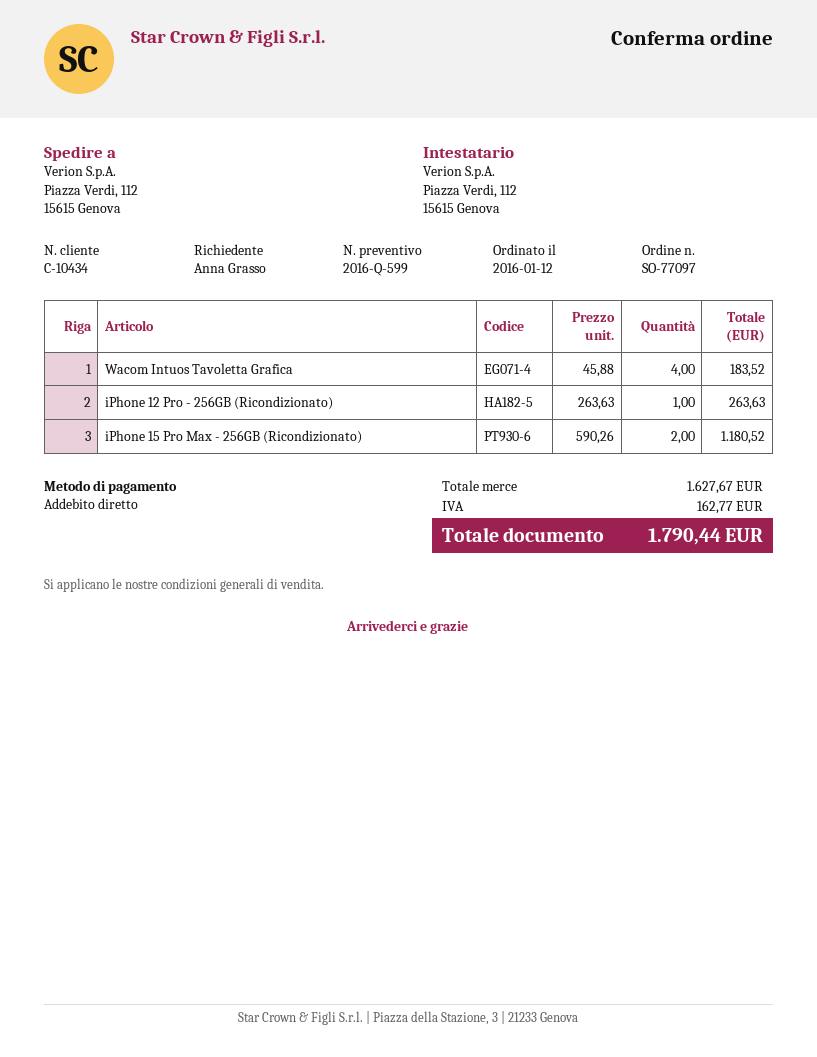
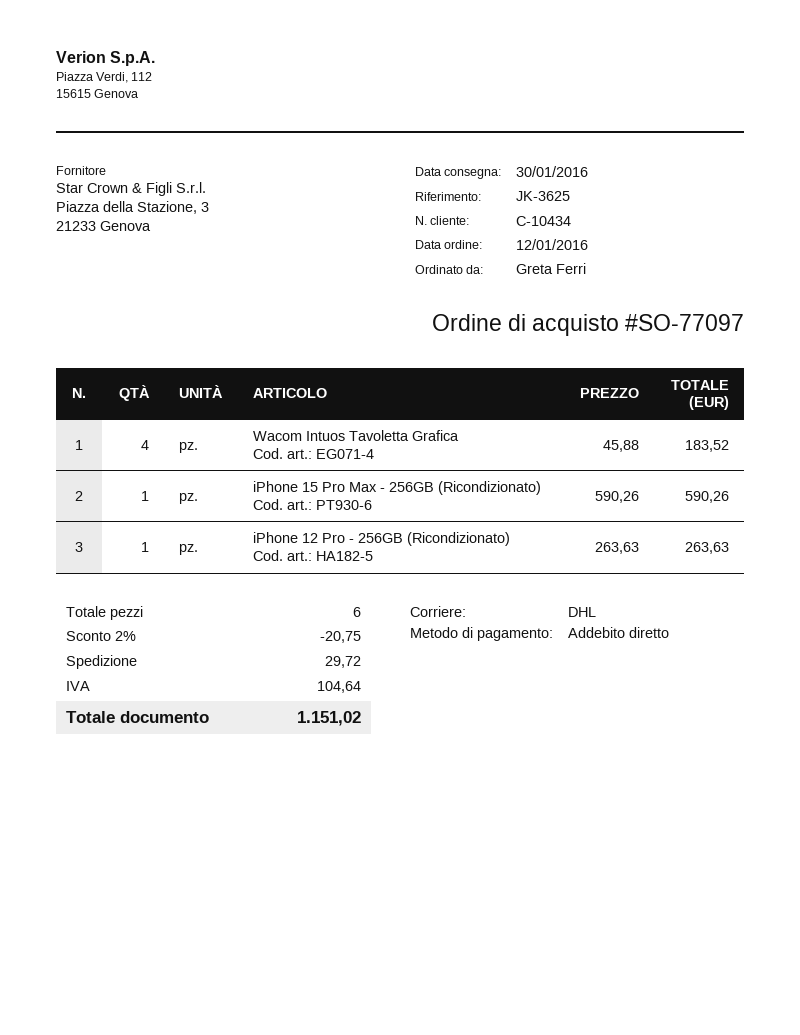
ordered by: Anna Grasso -> Greta Ferri
iPhone 15 Pro Max - 256GB (Ricondizionato): 2 x 590.26 = 1180.52 -> 1 x 590.26 = 590.26
discount: none -> 2% = 20.75
shipping: none -> 29.72
tax: 162.77 -> 104.64
total: 1790.44 -> 1151.02

